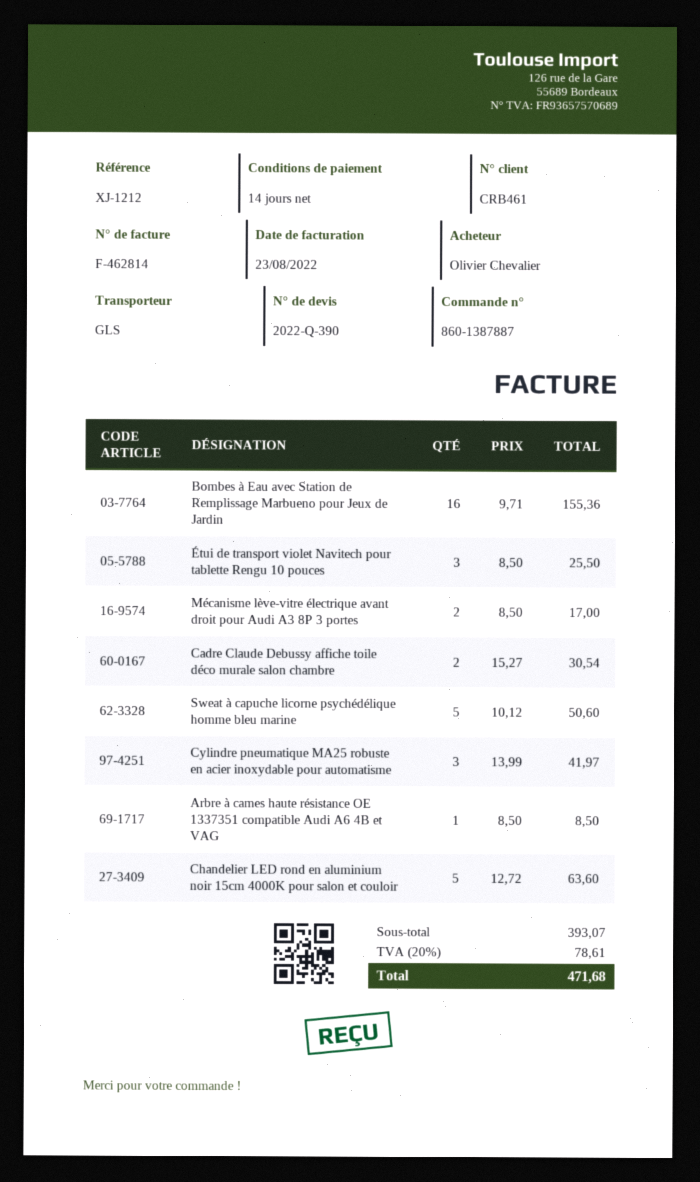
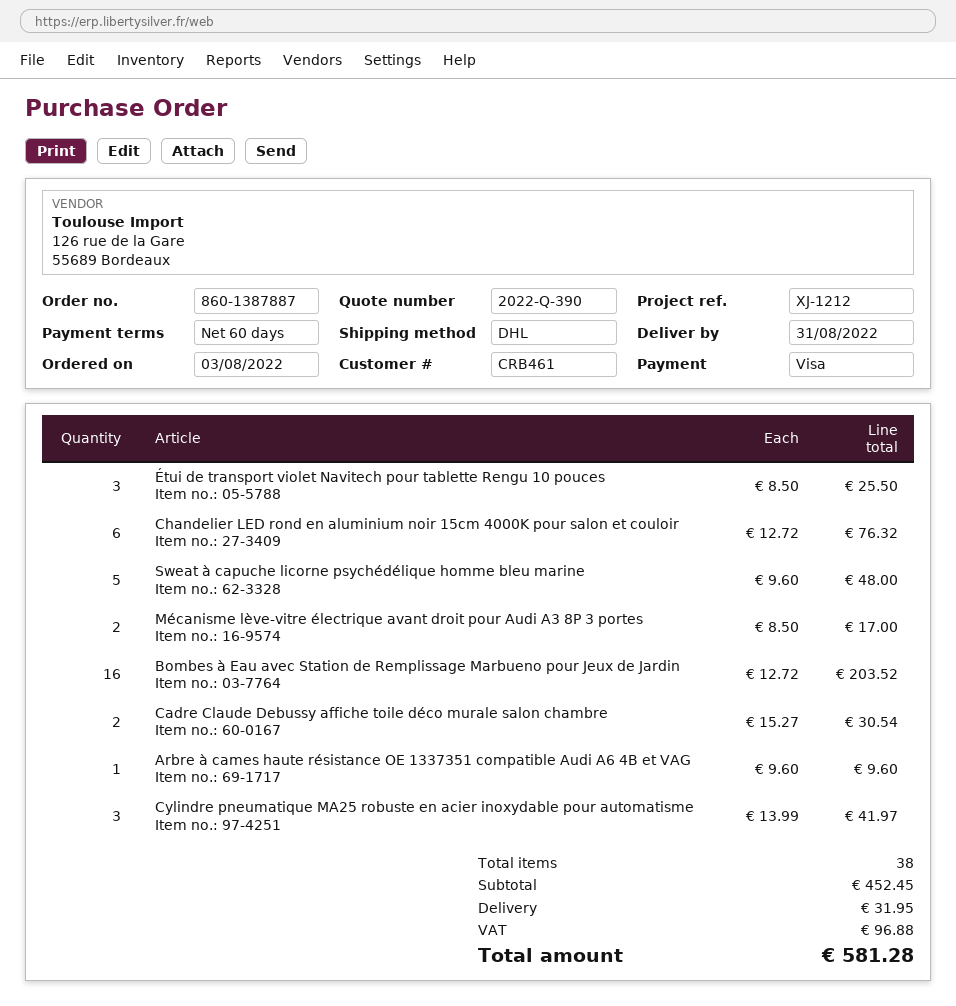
payment terms: 14 days -> 60 days
shipping method: GLS -> DHL
Bombes à Eau avec Station de Remplissage Marbueno pour Jeux de Jardin: 16 x 9.71 = 155.36 -> 16 x 12.72 = 203.52
Sweat à capuche licorne psychédélique homme bleu marine: 5 x 10.12 = 50.60 -> 5 x 9.60 = 48.00
Arbre à cames haute résistance OE 1337351 compatible Audi A6 4B et VAG: 1 x 8.50 = 8.50 -> 1 x 9.60 = 9.60
Chandelier LED rond en aluminium noir 15cm 4000K pour salon et couloir: 5 x 12.72 = 63.60 -> 6 x 12.72 = 76.32
subtotal: 393.07 -> 452.45
shipping: none -> 31.95
tax: 78.61 -> 96.88
total: 471.68 -> 581.28

